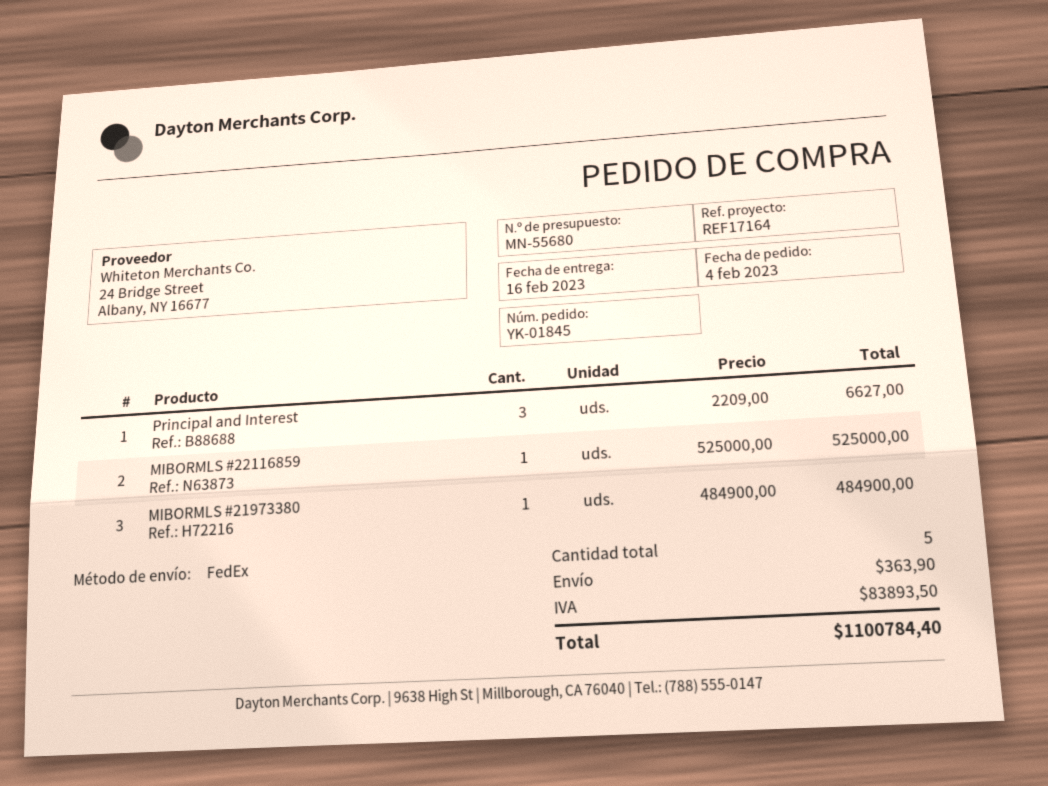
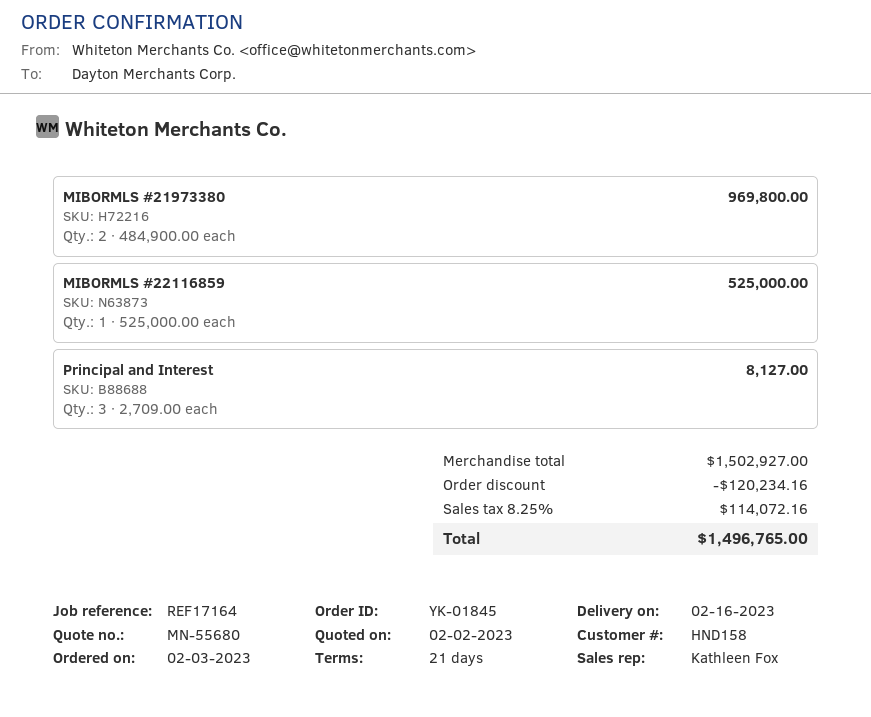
order date: 2023-02-04 -> 2023-02-03
Principal and Interest: 3 x 2209.00 = 6627.00 -> 3 x 2709.00 = 8127.00
MIBORMLS #21973380: 1 x 484900.00 = 484900.00 -> 2 x 484900.00 = 969800.00
discount: none -> 120234.16
shipping: 363.90 -> none
tax: 83893.50 -> 114072.16
total: 1100784.40 -> 1496765.00

